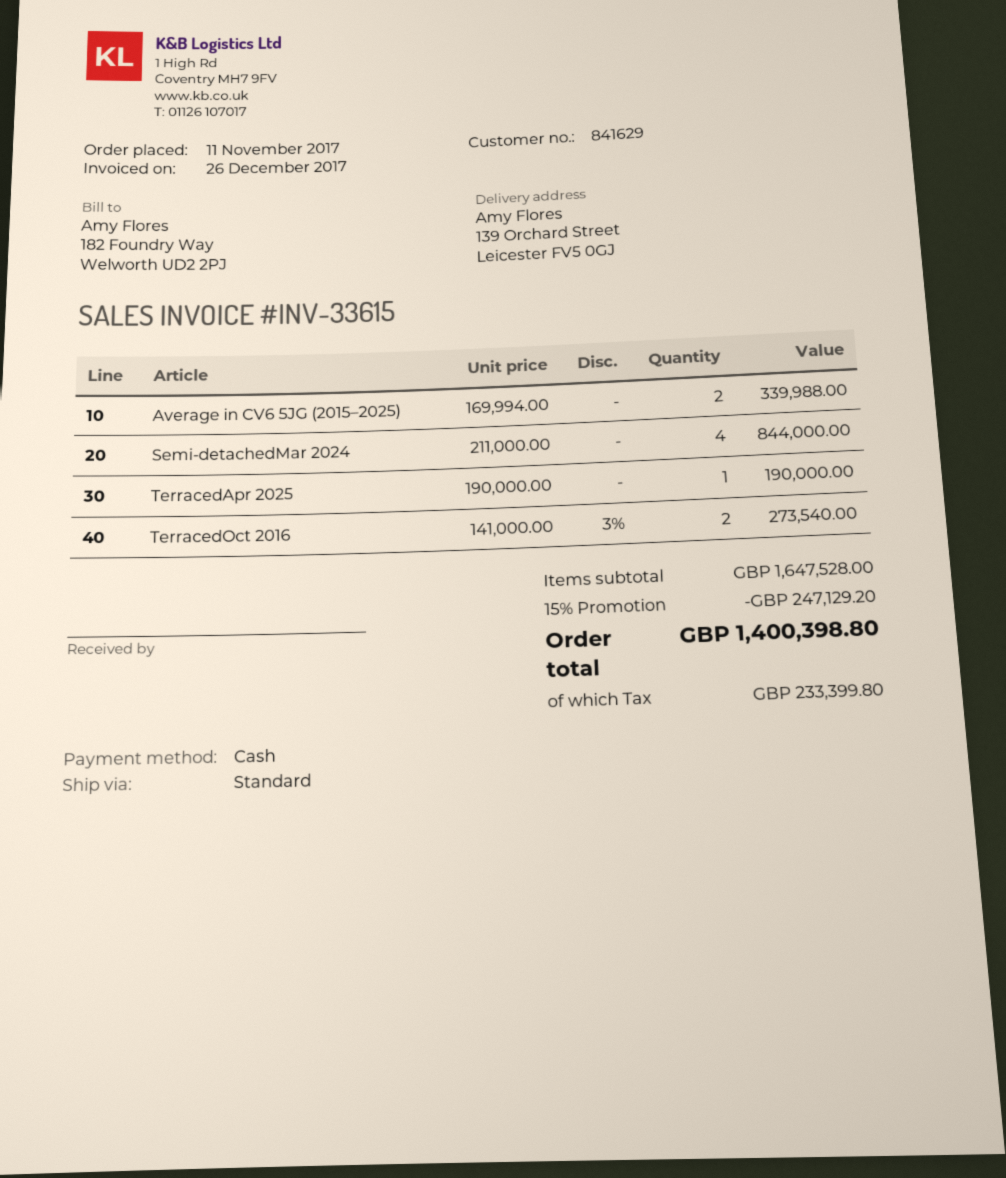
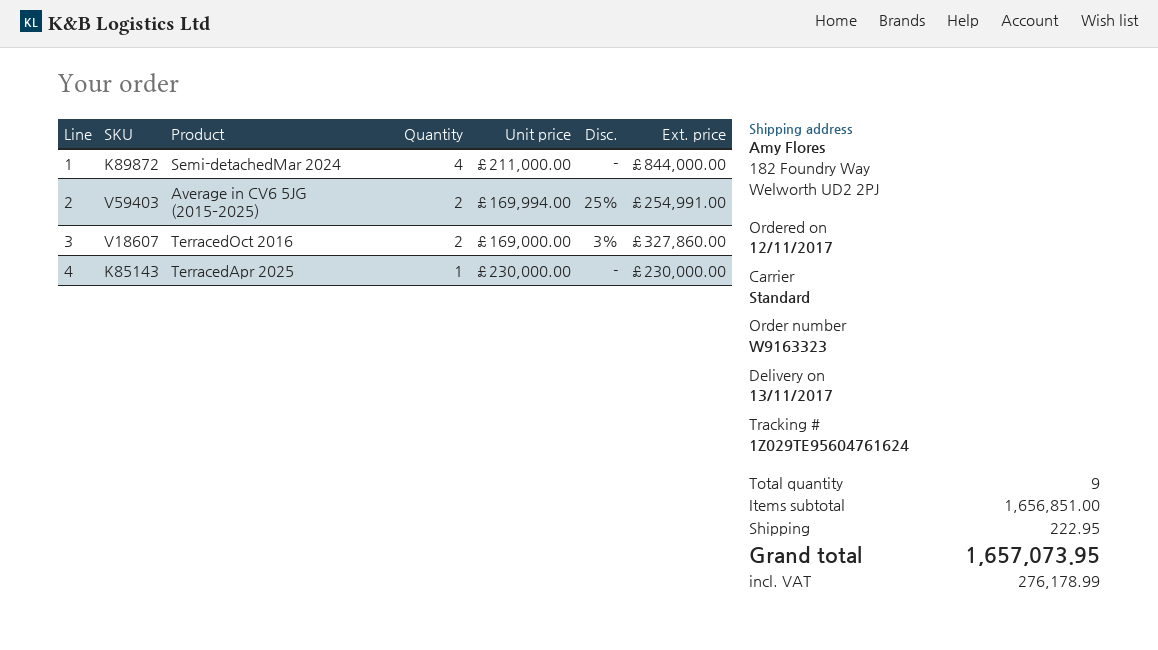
order date: 2017-11-11 -> 2017-11-12
ship to: 139 Orchard Street, Leicester FV5 0GJ -> 182 Foundry Way, Welworth UD2 2PJ
Average in CV6 5JG (2015–2025): 2 x 169994.00 = 339988.00 -> 2 x 169994.00 - 25% = 254991.00
TerracedApr 2025: 1 x 190000.00 = 190000.00 -> 1 x 230000.00 = 230000.00
TerracedOct 2016: 2 x 141000.00 - 3% = 273540.00 -> 2 x 169000.00 - 3% = 327860.00
subtotal: 1647528.00 -> 1656851.00
discount: 15% = 247129.20 -> none
shipping: none -> 222.95
tax: 233399.80 -> 276178.99
total: 1400398.80 -> 1657073.95

